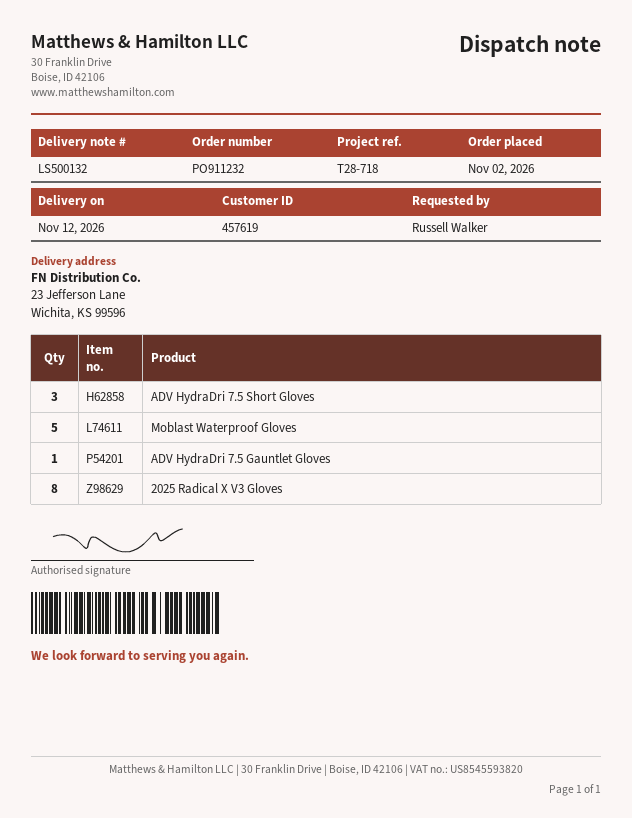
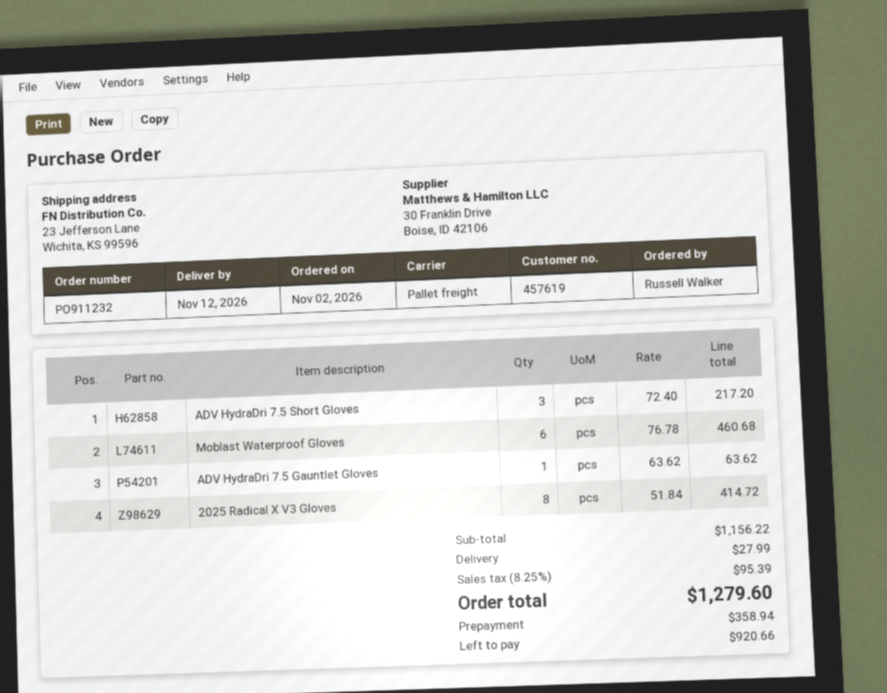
Moblast Waterproof Gloves: 5 -> 6

